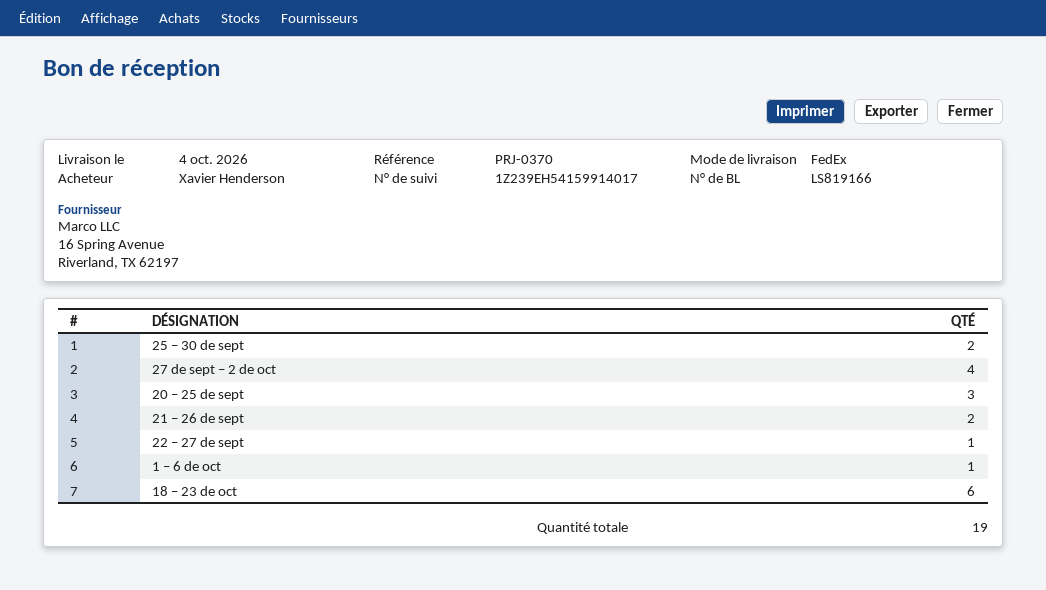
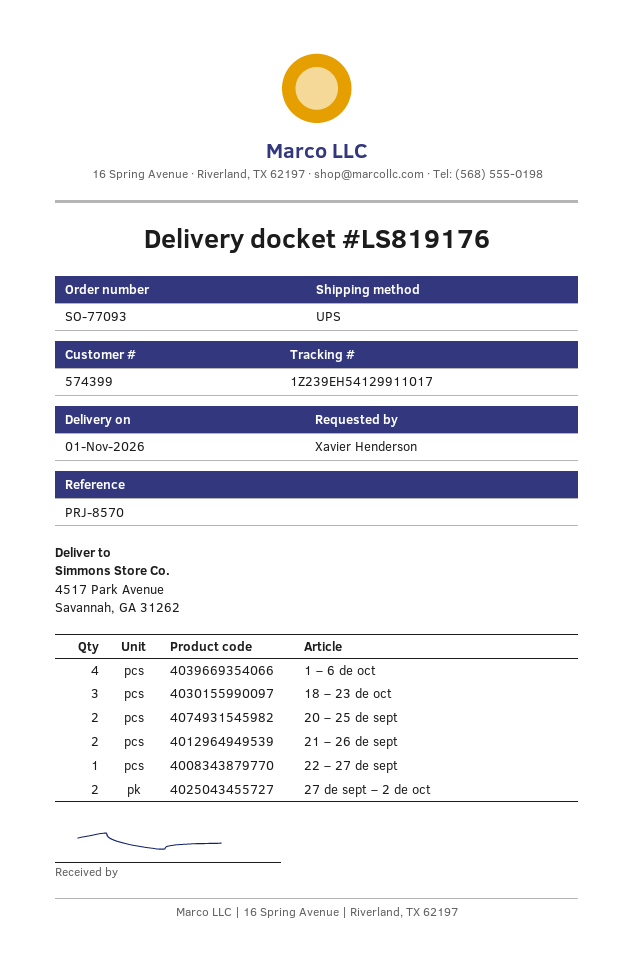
delivery note number: LS819166 -> LS819176
delivery date: 2026-10-04 -> 2026-11-01
reference: PRJ-0370 -> PRJ-8570
shipping method: FedEx -> UPS
tracking number: 1Z239EH54159914017 -> 1Z239EH54129911017
25 – 30 de sept: 2 -> none
27 de sept – 2 de oct: 4 -> 2
20 – 25 de sept: 3 -> 2
1 – 6 de oct: 1 -> 4
18 – 23 de oct: 6 -> 3

